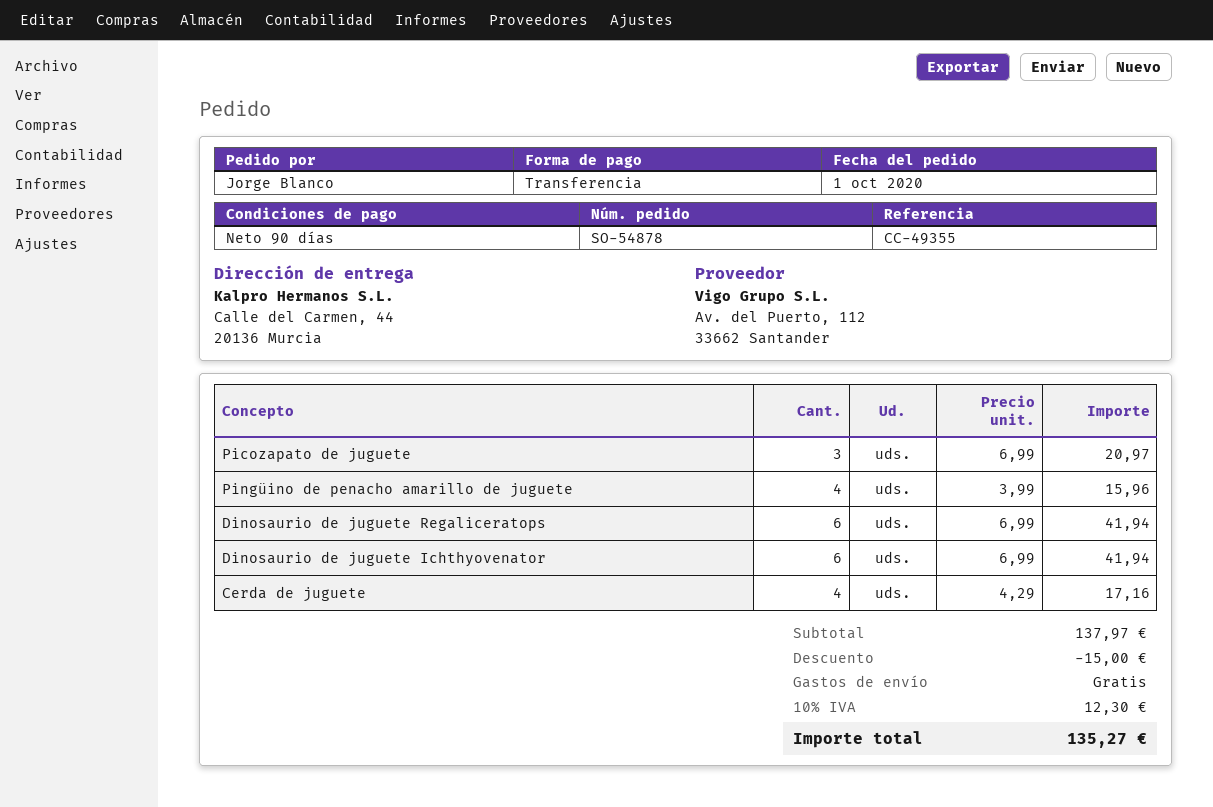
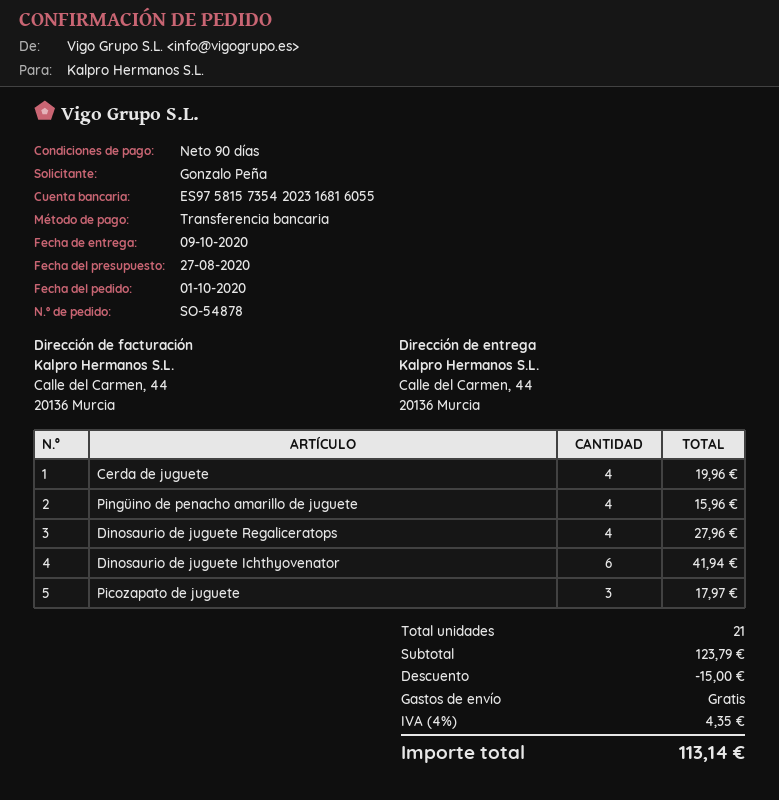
ordered by: Jorge Blanco -> Gonzalo Peña
Picozapato de juguete: 3 for 20.97 -> 3 for 17.97
Dinosaurio de juguete Regaliceratops: 6 for 41.94 -> 4 for 27.96
Cerda de juguete: 4 for 17.16 -> 4 for 19.96
subtotal: 137.97 -> 123.79
tax: 10% = 12.30 -> 4% = 4.35
total: 135.27 -> 113.14

